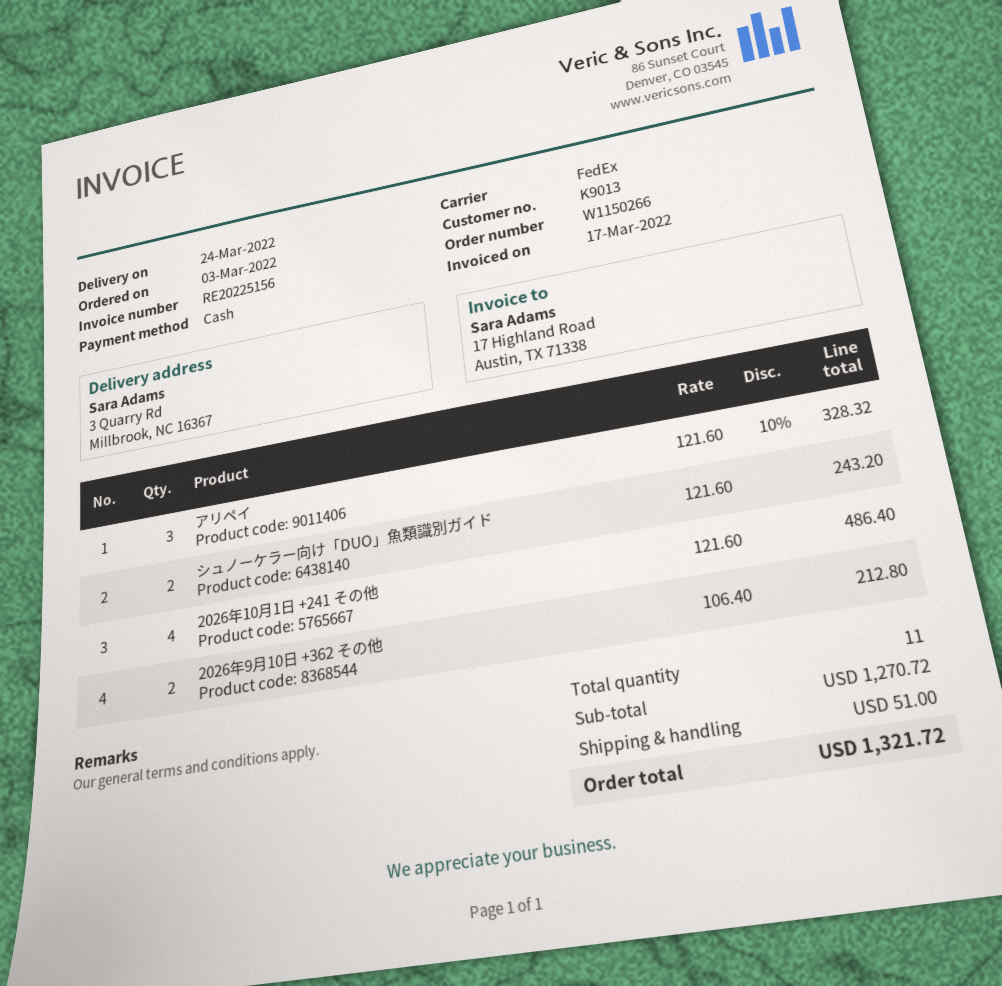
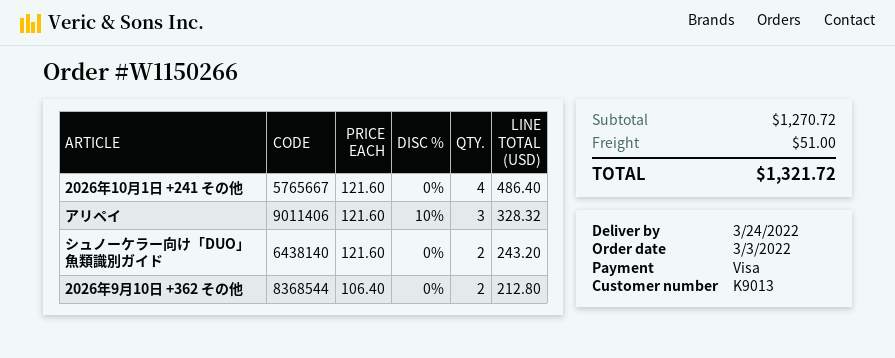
payment method: cash -> Visa

